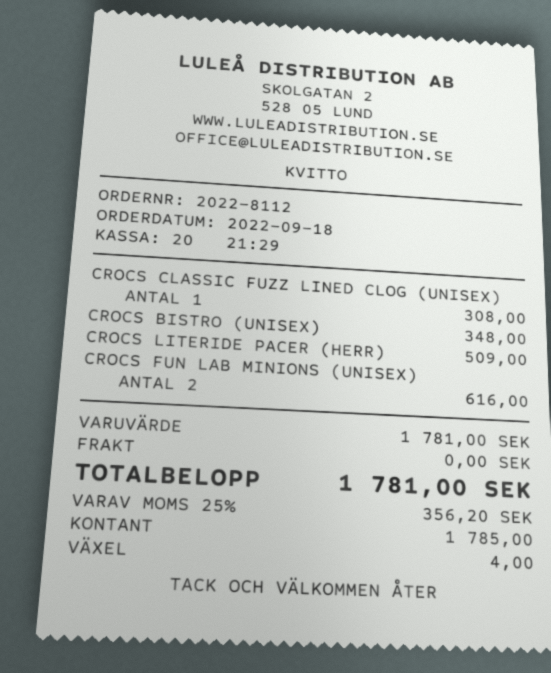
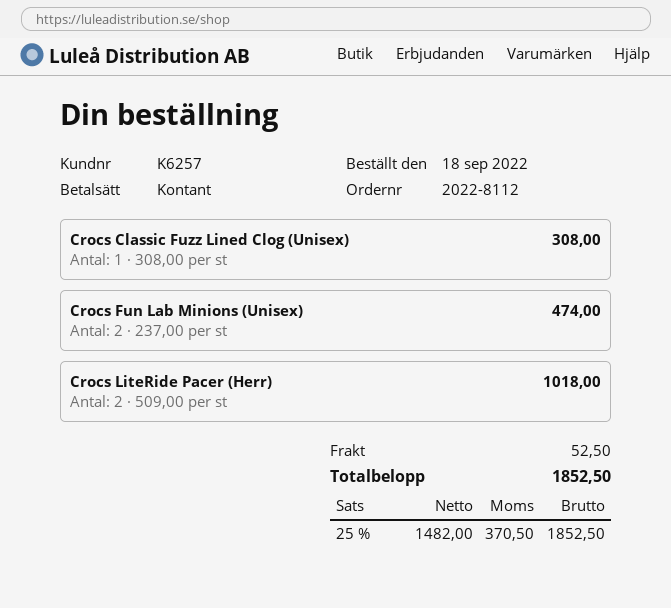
CROCS BISTRO (UNISEX): 1 for 348.00 -> none
CROCS LITERIDE PACER (HERR): 1 for 509.00 -> 2 for 1018.00
CROCS FUN LAB MINIONS (UNISEX): 2 for 616.00 -> 2 for 474.00
shipping: 0.00 -> 52.50
tax: 25% = 356.20 -> 25% = 370.50
total: 1781.00 -> 1852.50

